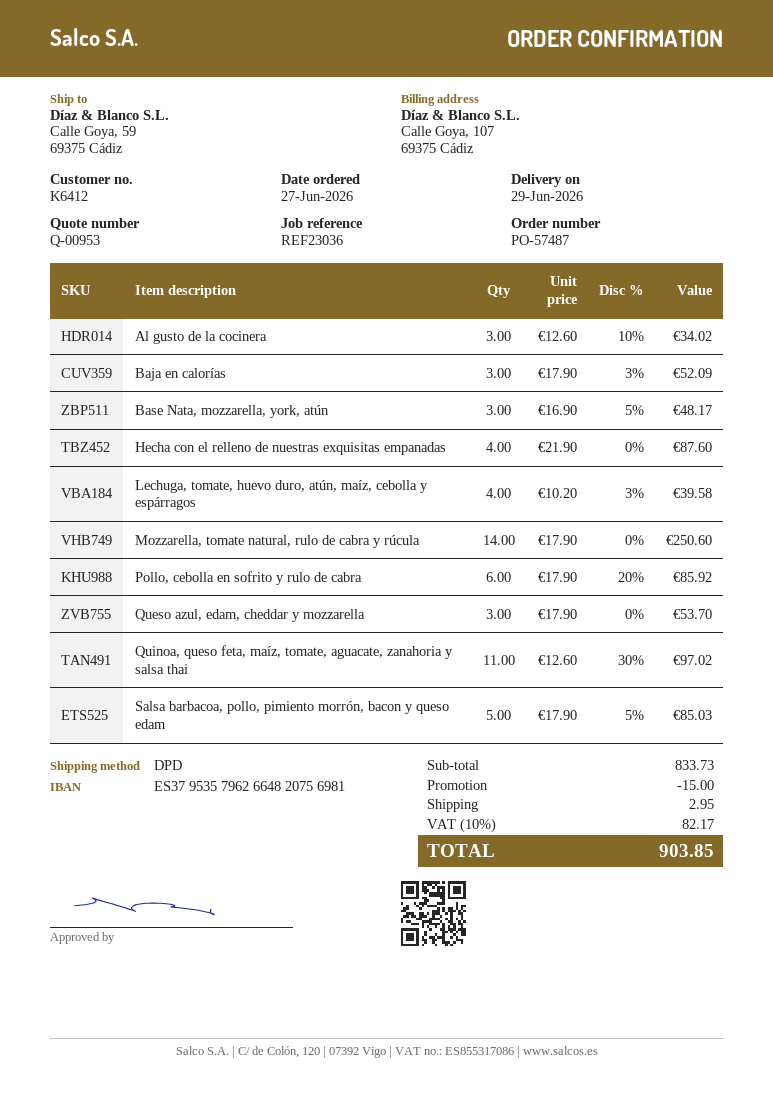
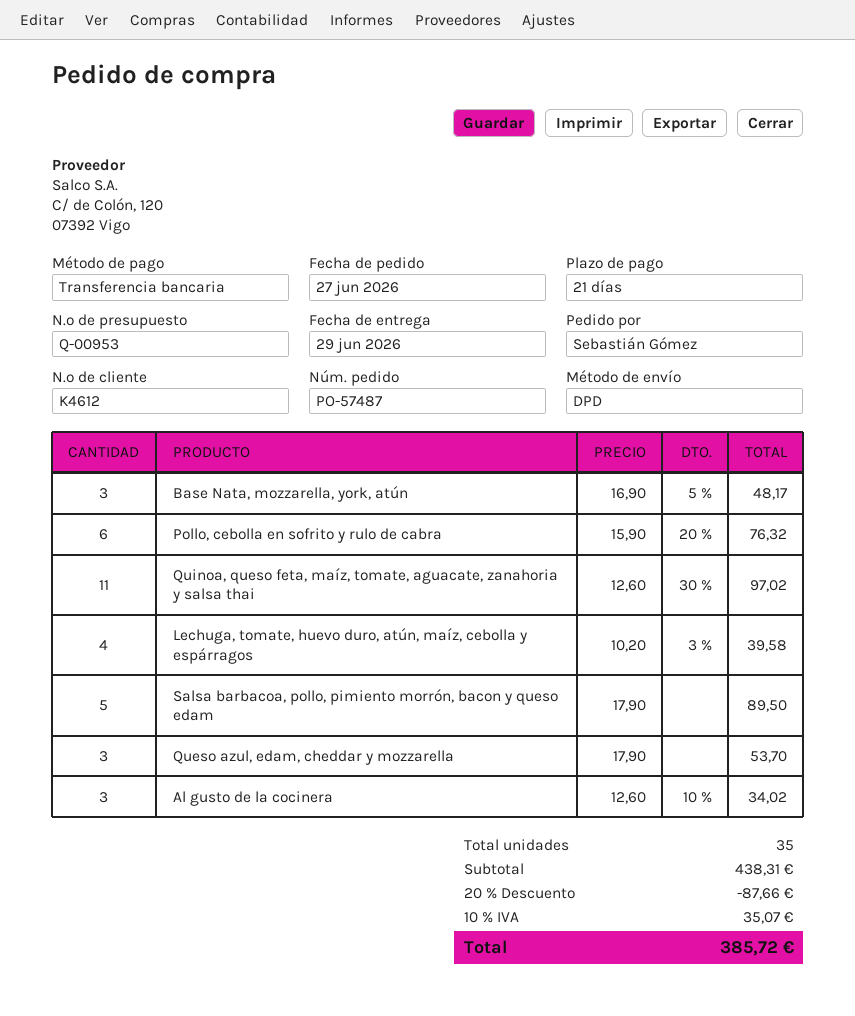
customer number: K6412 -> K4612
Baja en calorías: 3 x 17.90 - 3% = 52.09 -> none
Hecha con el relleno de nuestras exquisitas empanadas: 4 x 21.90 = 87.60 -> none
Mozzarella, tomate natural, rulo de cabra y rúcula: 14 x 17.90 = 250.60 -> none
Pollo, cebolla en sofrito y rulo de cabra: 6 x 17.90 - 20% = 85.92 -> 6 x 15.90 - 20% = 76.32
Salsa barbacoa, pollo, pimiento morrón, bacon y queso edam: 5 x 17.90 - 5% = 85.03 -> 5 x 17.90 = 89.50
subtotal: 833.73 -> 438.31
discount: 15.00 -> 87.66
shipping: 2.95 -> none
tax: 10% = 82.17 -> 10% = 35.07
total: 903.85 -> 385.72

